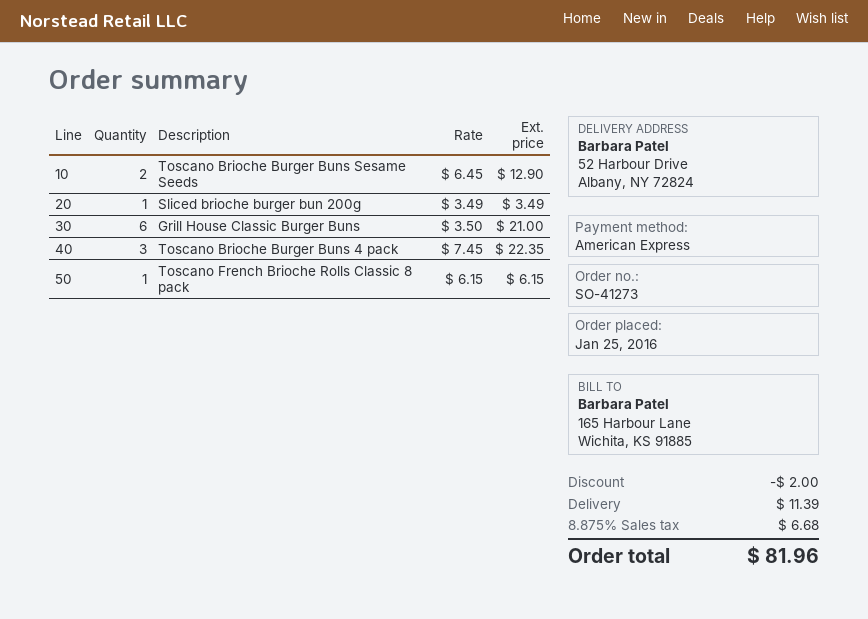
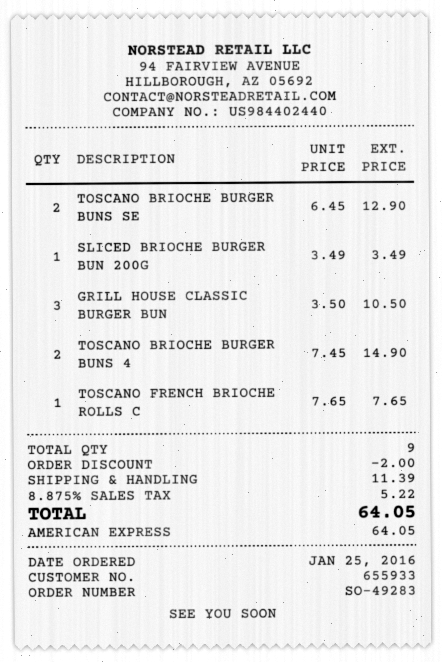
order number: SO-41273 -> SO-49283
Grill House Classic Burger Buns: 6 x 3.50 = 21.00 -> 3 x 3.50 = 10.50
Toscano Brioche Burger Buns 4 pack: 3 x 7.45 = 22.35 -> 2 x 7.45 = 14.90
Toscano French Brioche Rolls Classic 8 pack: 1 x 6.15 = 6.15 -> 1 x 7.65 = 7.65
tax: 8.875% = 6.68 -> 8.875% = 5.22
total: 81.96 -> 64.05

